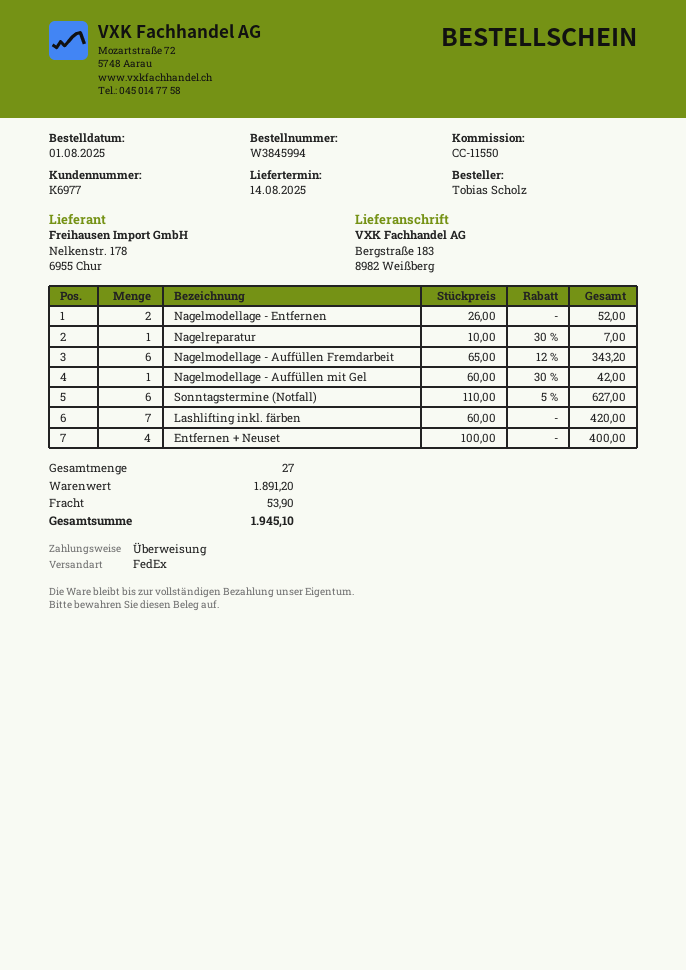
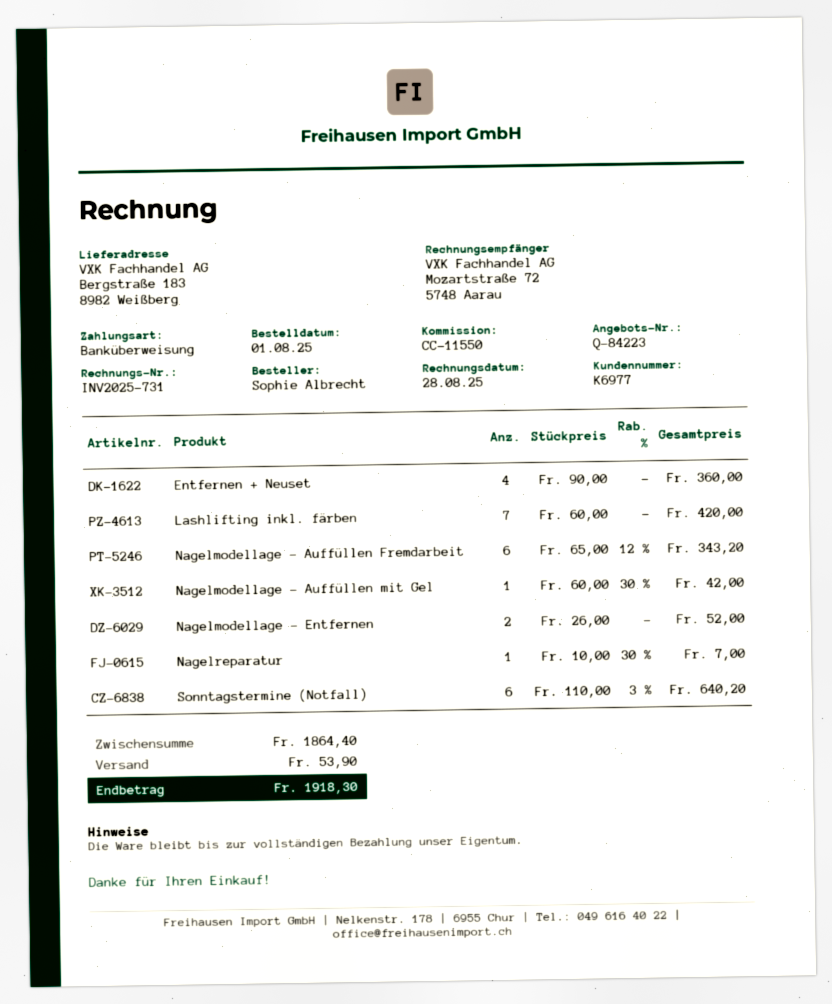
ordered by: Tobias Scholz -> Sophie Albrecht
Sonntagstermine (Notfall): 6 x 110.00 - 5% = 627.00 -> 6 x 110.00 - 3% = 640.20
Entfernen + Neuset: 4 x 100.00 = 400.00 -> 4 x 90.00 = 360.00
subtotal: 1891.20 -> 1864.40
total: 1945.10 -> 1918.30

